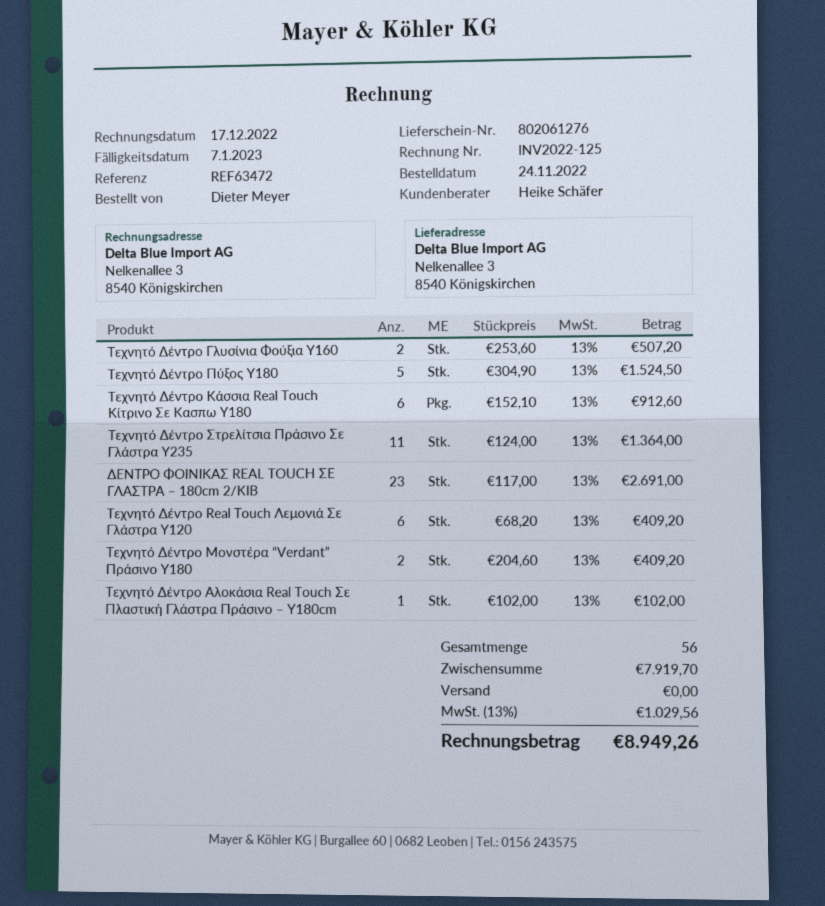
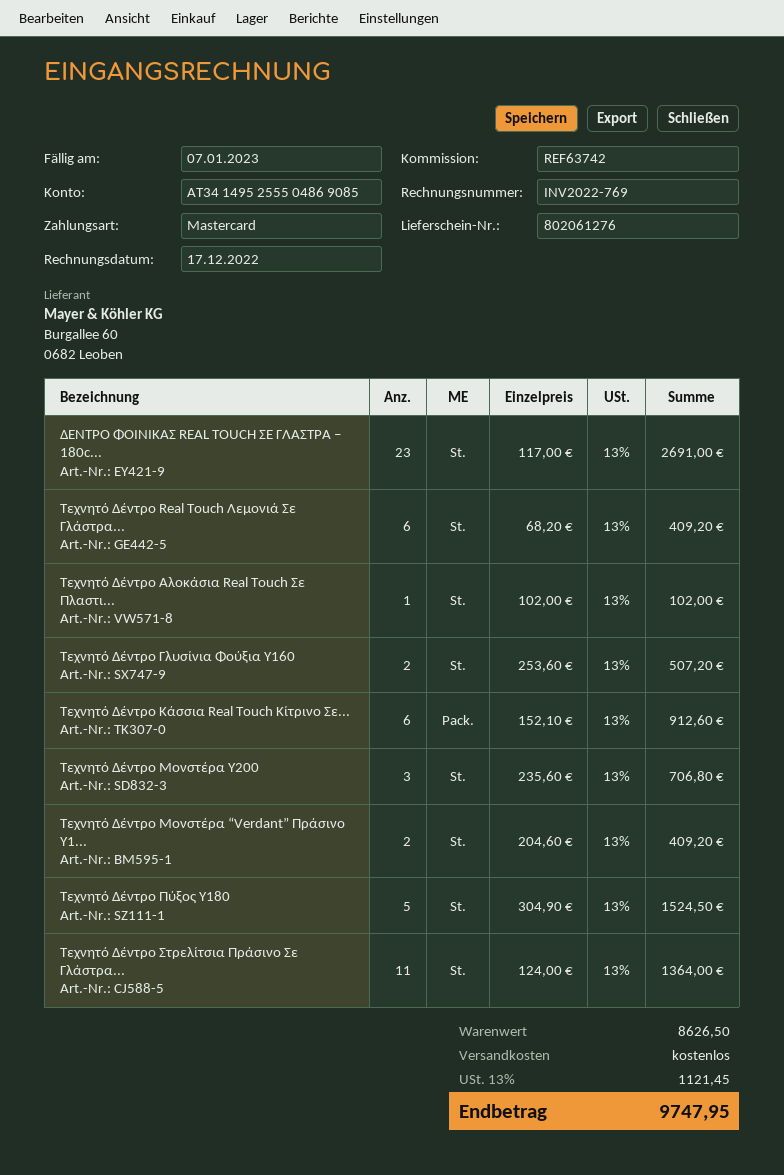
invoice number: INV2022-125 -> INV2022-769
reference: REF63472 -> REF63742
Τεχνητό Δέντρο Μονστέρα Υ200: none -> 3 x 235.60 = 706.80
subtotal: 7919.70 -> 8626.50
tax: 13% = 1029.56 -> 13% = 1121.45
total: 8949.26 -> 9747.95

